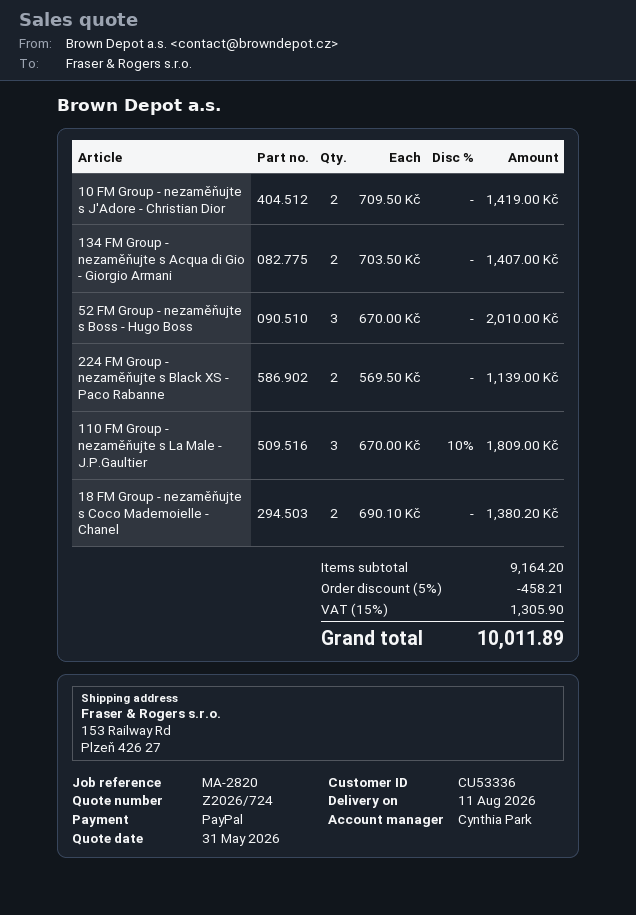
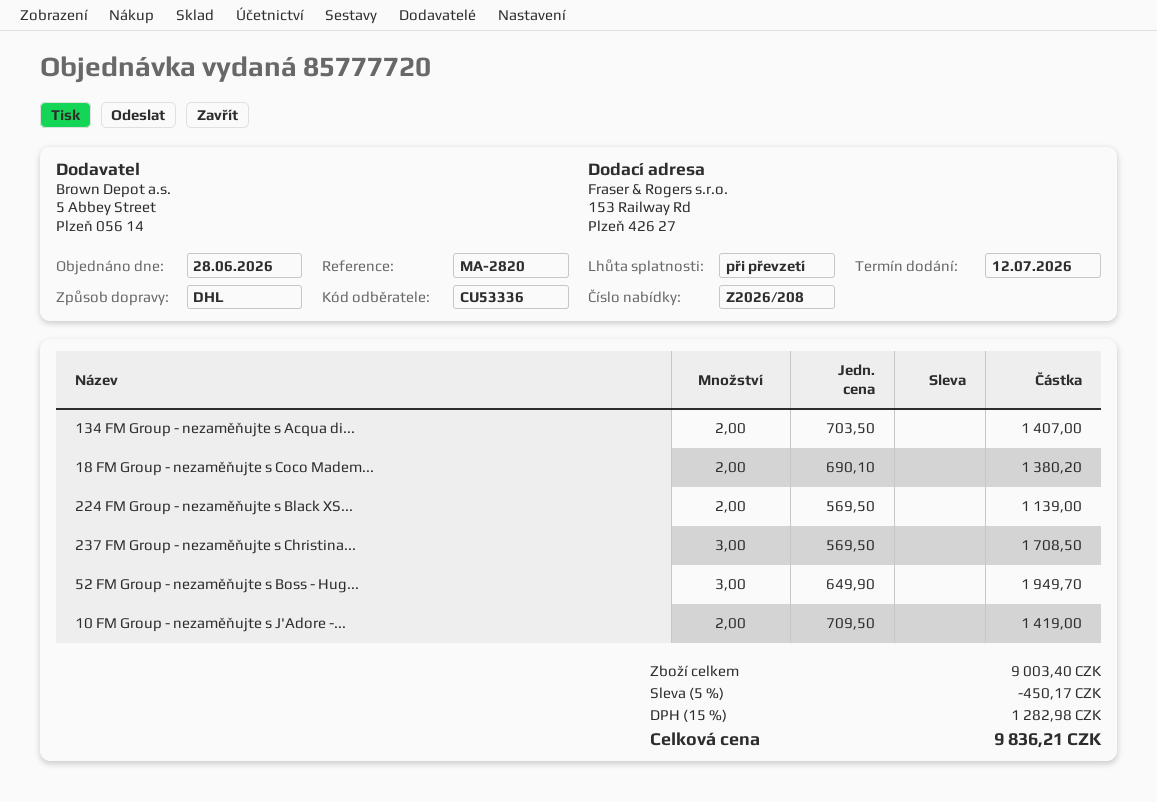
quote number: Z2026/724 -> Z2026/208
delivery date: 2026-08-11 -> 2026-07-12
52 FM Group - nezaměňujte s Boss - Hugo Boss: 3 x 670.00 = 2010.00 -> 3 x 649.90 = 1949.70
110 FM Group - nezaměňujte s La Male - J.P.Gaultier: 3 x 670.00 - 10% = 1809.00 -> none
237 FM Group - nezaměňujte s Christina...: none -> 3 x 569.50 = 1708.50
subtotal: 9164.20 -> 9003.40
discount: 5% = 458.21 -> 5% = 450.17
tax: 15% = 1305.90 -> 15% = 1282.98
total: 10011.89 -> 9836.21

